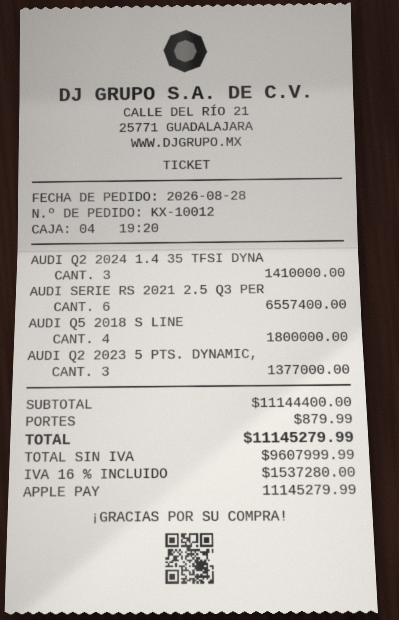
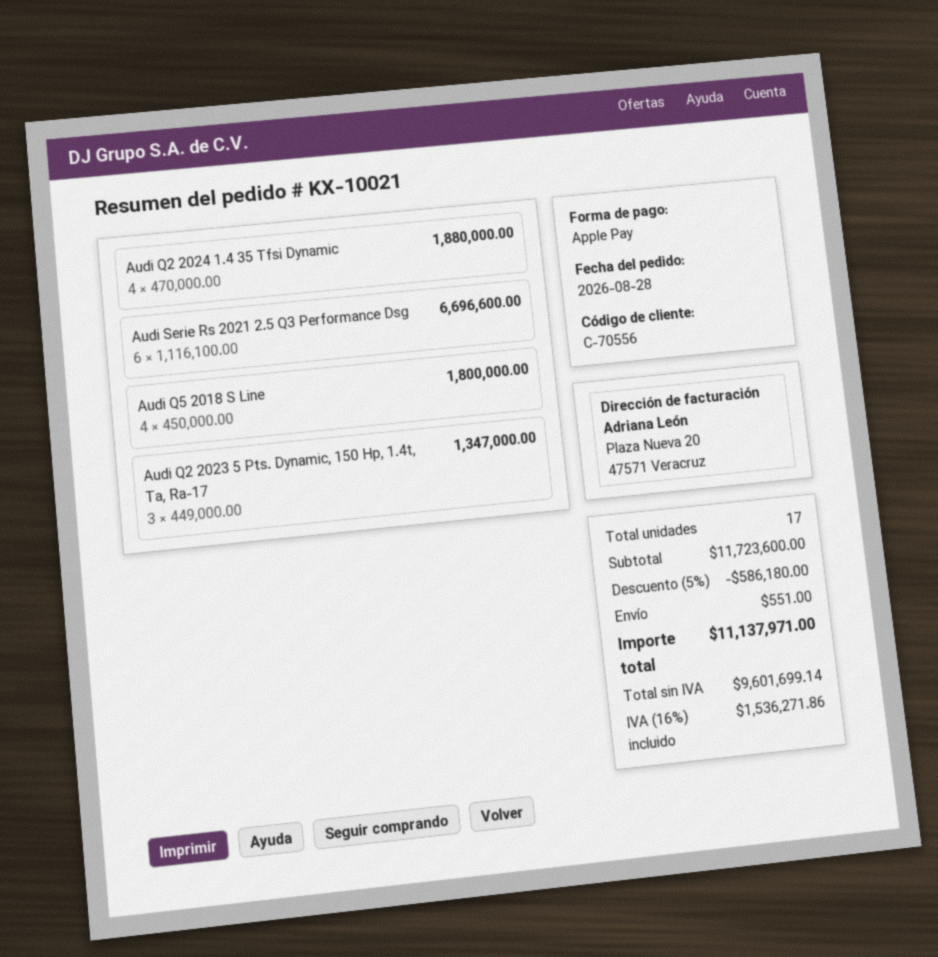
order number: KX-10012 -> KX-10021
AUDI Q2 2024 1.4 35 TFSI DYNA: 3 for 1410000.00 -> 4 for 1880000.00
AUDI SERIE RS 2021 2.5 Q3 PER: 6 for 6557400.00 -> 6 for 6696600.00
AUDI Q2 2023 5 PTS. DYNAMIC,: 3 for 1377000.00 -> 3 for 1347000.00
subtotal: 11144400.00 -> 11723600.00
discount: none -> 5% = 586180.00
shipping: 879.99 -> 551.00
net: 9607999.99 -> 9601699.14
tax: 16% = 1537280.00 -> 16% = 1536271.86
total: 11145279.99 -> 11137971.00

